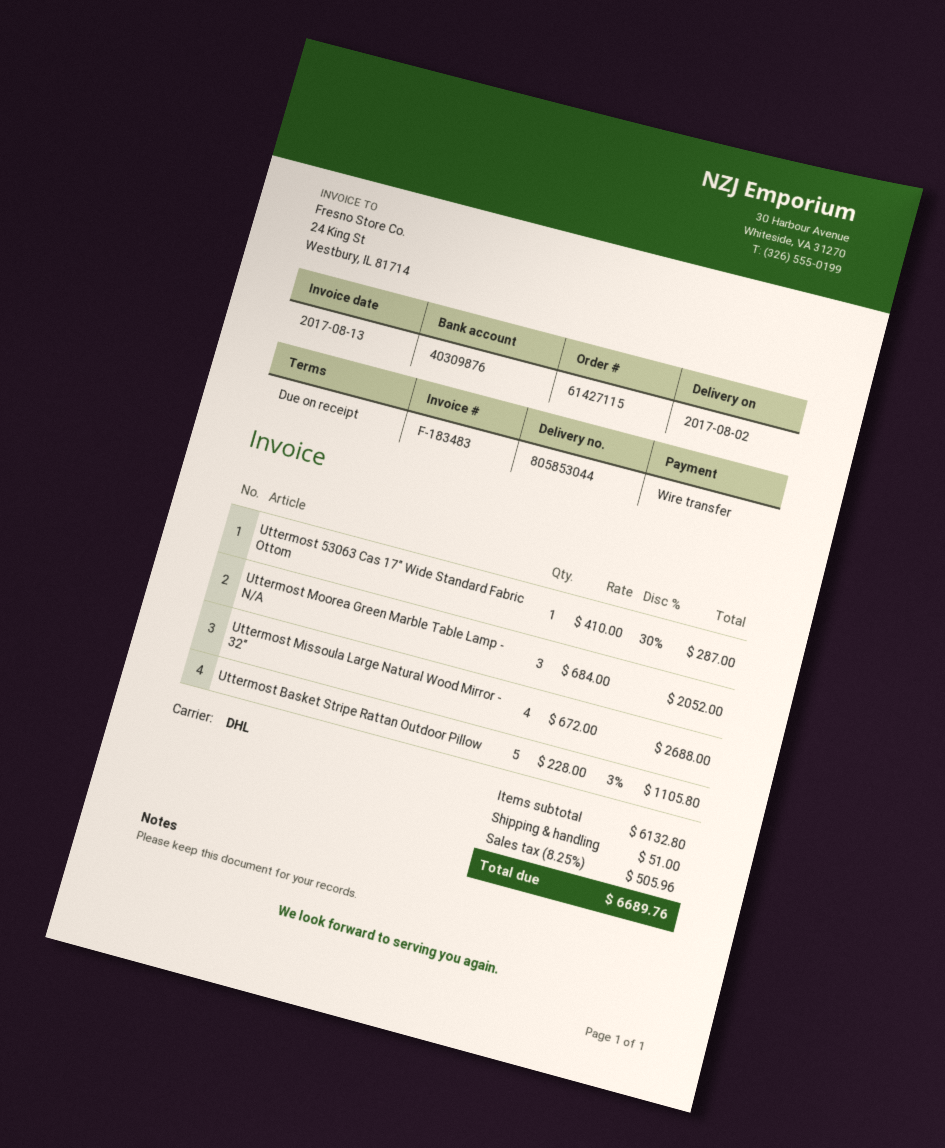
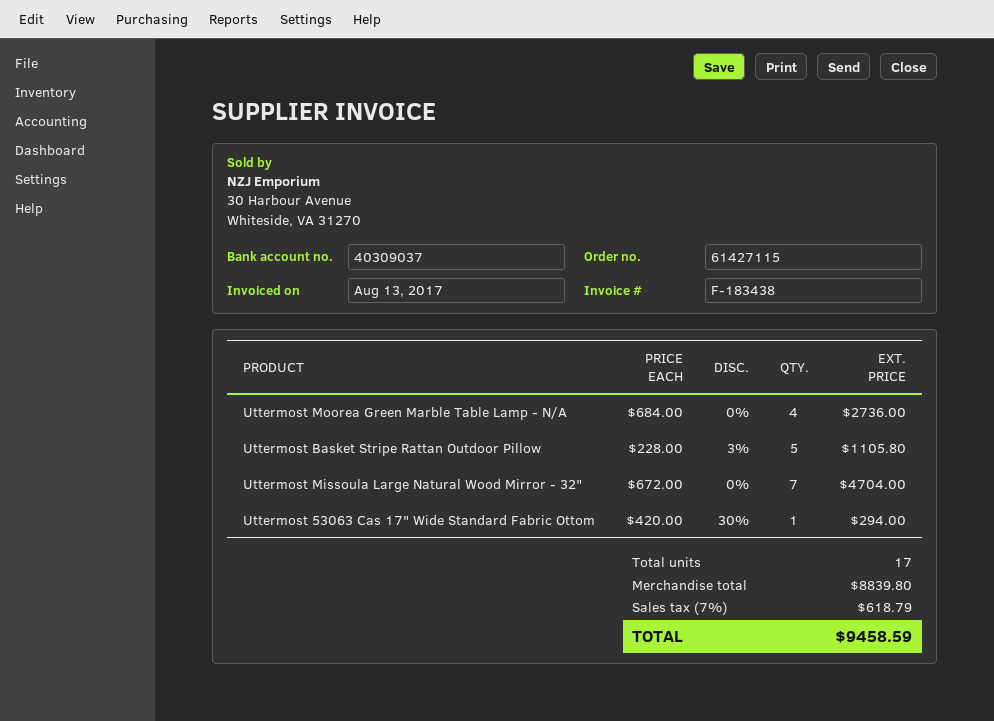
invoice number: F-183483 -> F-183438
bank account: 40309876 -> 40309037
Uttermost 53063 Cas 17" Wide Standard Fabric Ottom: 1 x 410.00 - 30% = 287.00 -> 1 x 420.00 - 30% = 294.00
Uttermost Moorea Green Marble Table Lamp - N/A: 3 x 684.00 = 2052.00 -> 4 x 684.00 = 2736.00
Uttermost Missoula Large Natural Wood Mirror - 32": 4 x 672.00 = 2688.00 -> 7 x 672.00 = 4704.00
subtotal: 6132.80 -> 8839.80
shipping: 51.00 -> none
tax: 8.25% = 505.96 -> 7% = 618.79
total: 6689.76 -> 9458.59

